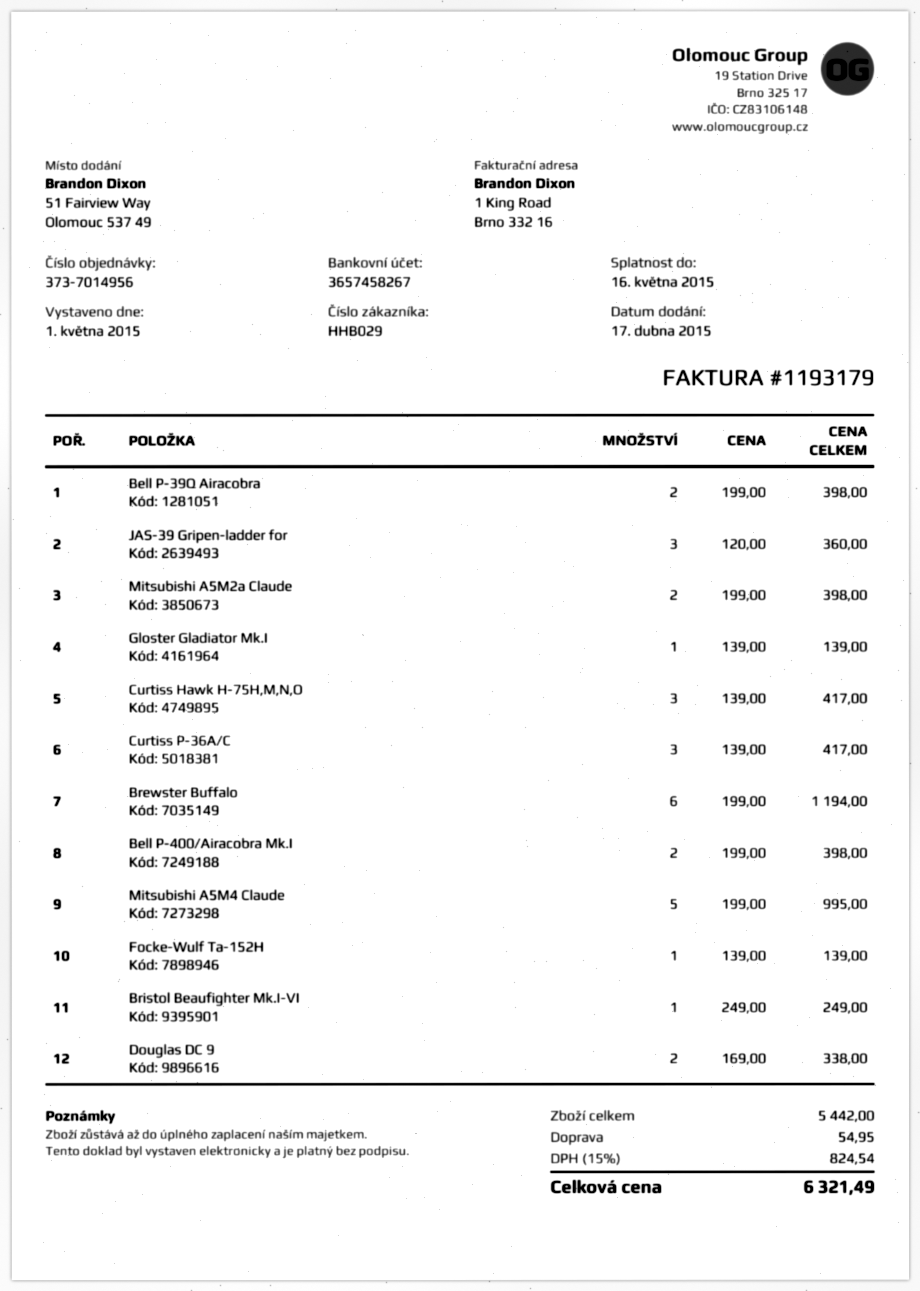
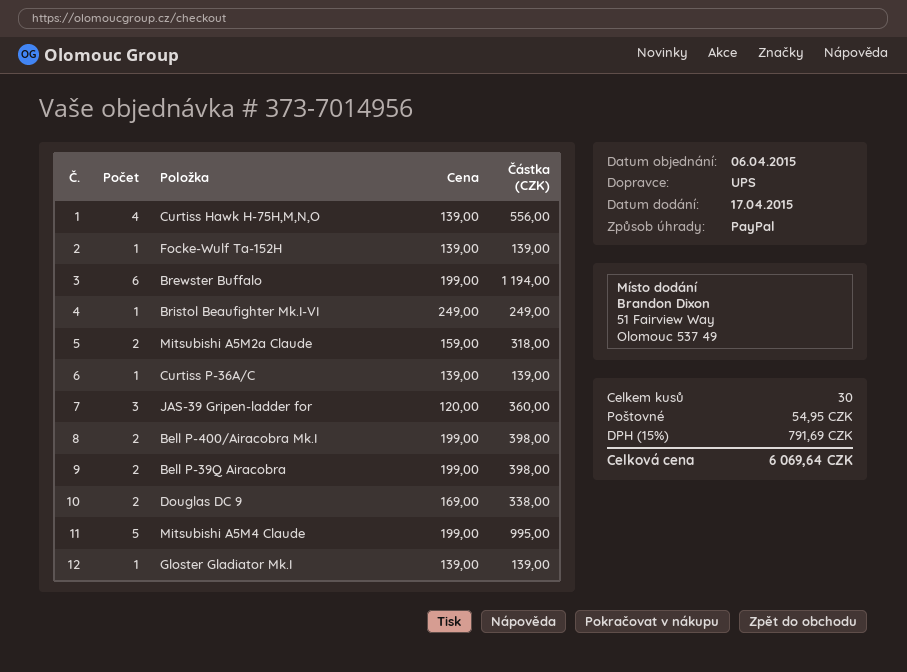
Mitsubishi A5M2a Claude: 2 x 199.00 = 398.00 -> 2 x 159.00 = 318.00
Curtiss Hawk H-75H,M,N,O: 3 x 139.00 = 417.00 -> 4 x 139.00 = 556.00
Curtiss P-36A/C: 3 x 139.00 = 417.00 -> 1 x 139.00 = 139.00
tax: 15% = 824.54 -> 15% = 791.69
total: 6321.49 -> 6069.64

